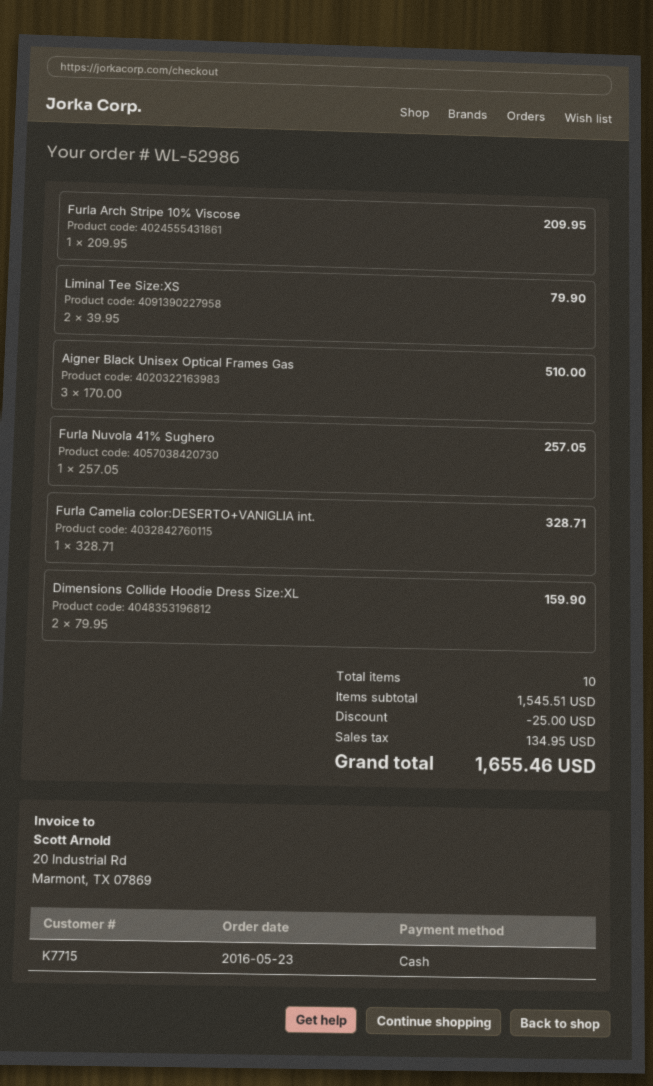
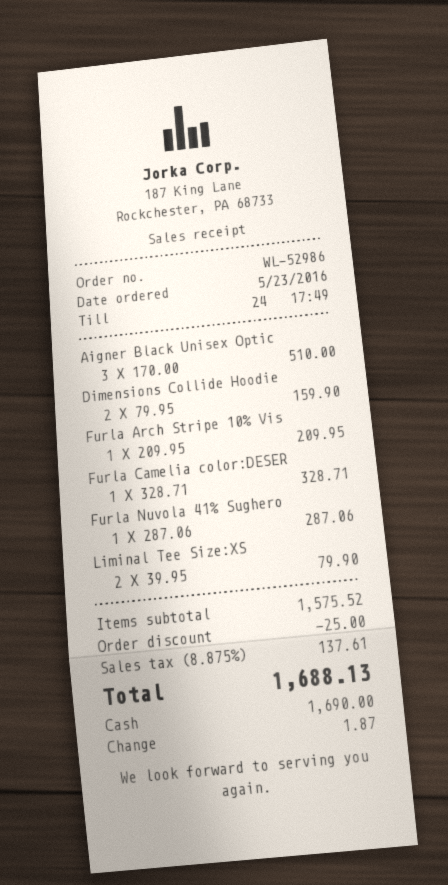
Furla Nuvola 41% Sughero: 1 x 257.05 = 257.05 -> 1 x 287.06 = 287.06
subtotal: 1545.51 -> 1575.52
tax: 134.95 -> 137.61
total: 1655.46 -> 1688.13

